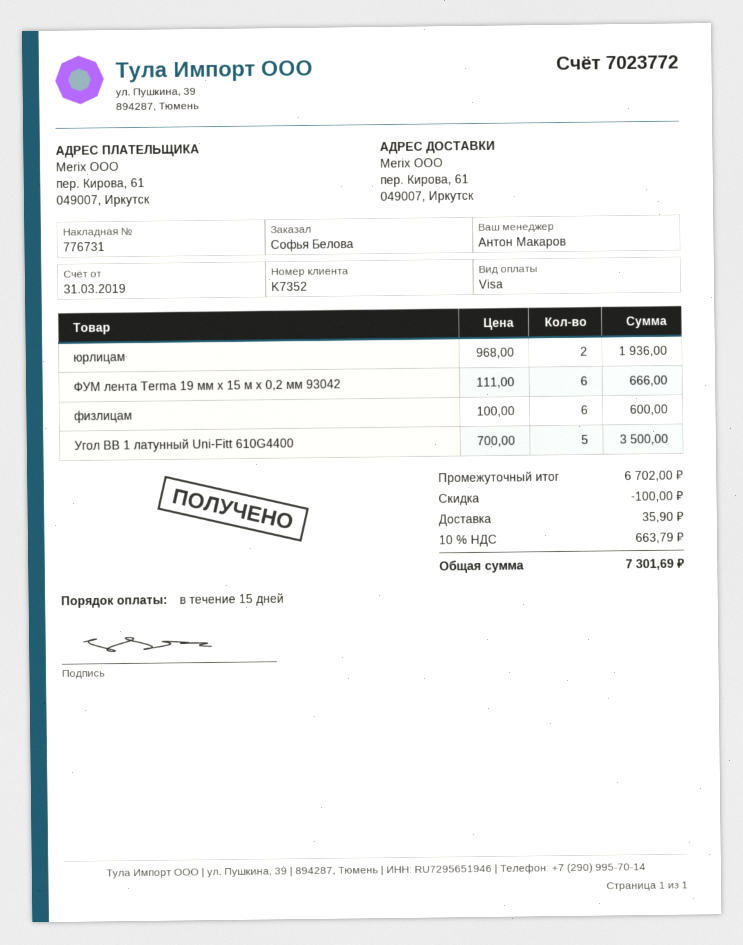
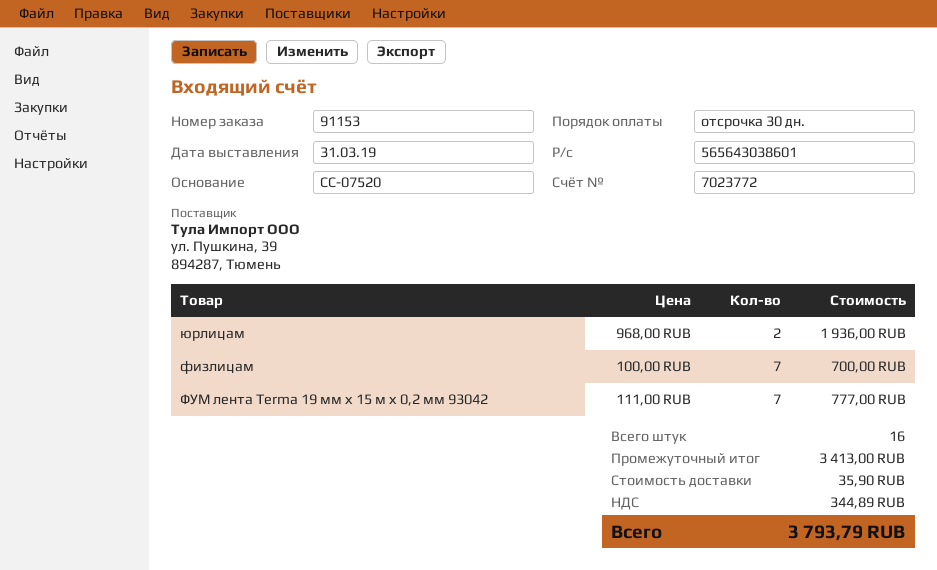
payment terms: 15 days -> 30 days
ФУМ лента Terma 19 мм х 15 м х 0,2 мм 93042: 6 x 111.00 = 666.00 -> 7 x 111.00 = 777.00
физлицам: 6 x 100.00 = 600.00 -> 7 x 100.00 = 700.00
Угол ВВ 1 латунный Uni-Fitt 610G4400: 5 x 700.00 = 3500.00 -> none
subtotal: 6702.00 -> 3413.00
discount: 100.00 -> none
tax: 663.79 -> 344.89
total: 7301.69 -> 3793.79

